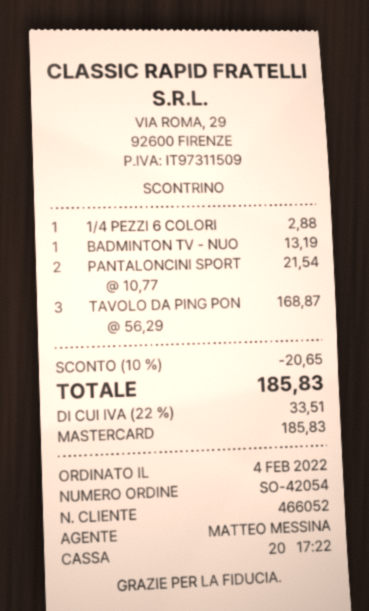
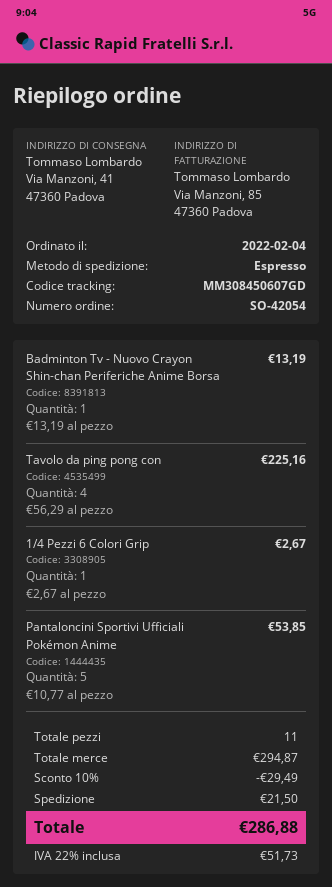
1/4 PEZZI 6 COLORI: 1 x 2.88 = 2.88 -> 1 x 2.67 = 2.67
PANTALONCINI SPORT: 2 x 10.77 = 21.54 -> 5 x 10.77 = 53.85
TAVOLO DA PING PON: 3 x 56.29 = 168.87 -> 4 x 56.29 = 225.16
discount: 10% = 20.65 -> 10% = 29.49
shipping: none -> 21.50
tax: 22% = 33.51 -> 22% = 51.73
total: 185.83 -> 286.88

